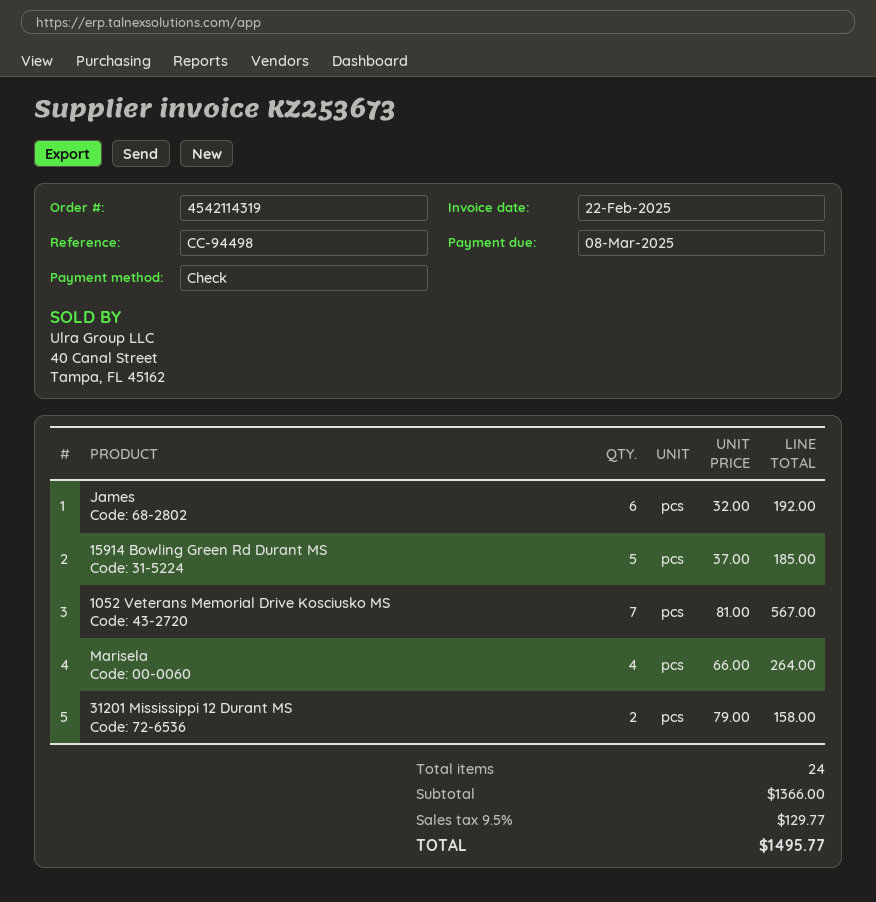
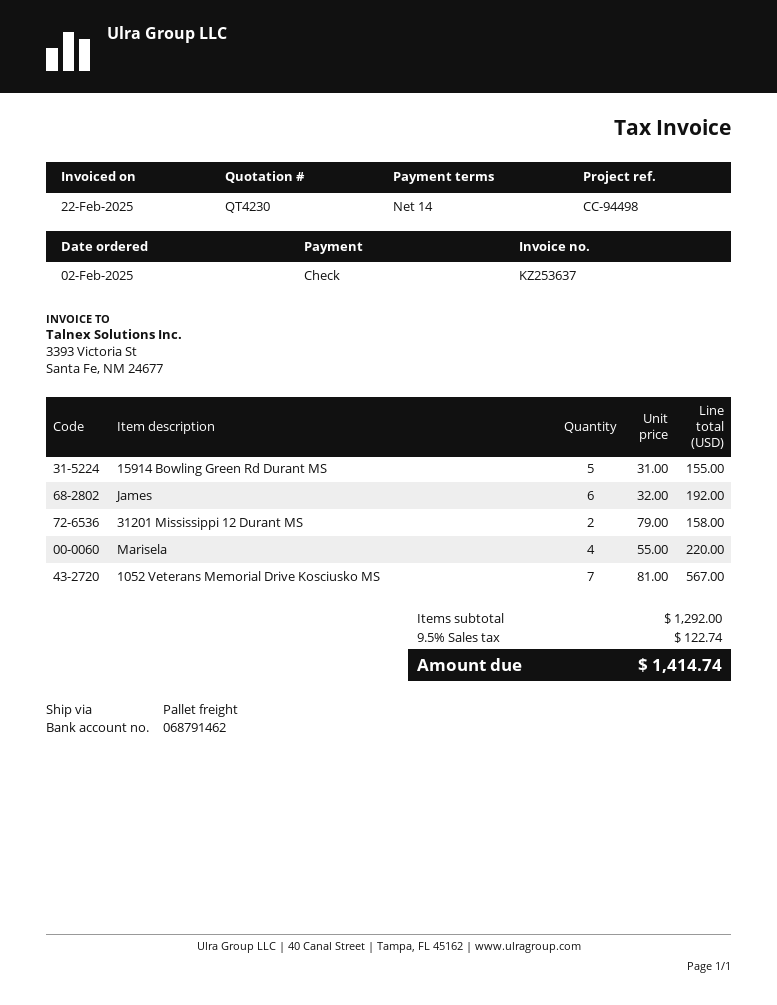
invoice number: KZ253673 -> KZ253637
15914 Bowling Green Rd Durant MS: 5 x 37.00 = 185.00 -> 5 x 31.00 = 155.00
Marisela: 4 x 66.00 = 264.00 -> 4 x 55.00 = 220.00
subtotal: 1366.00 -> 1292.00
tax: 9.5% = 129.77 -> 9.5% = 122.74
total: 1495.77 -> 1414.74

